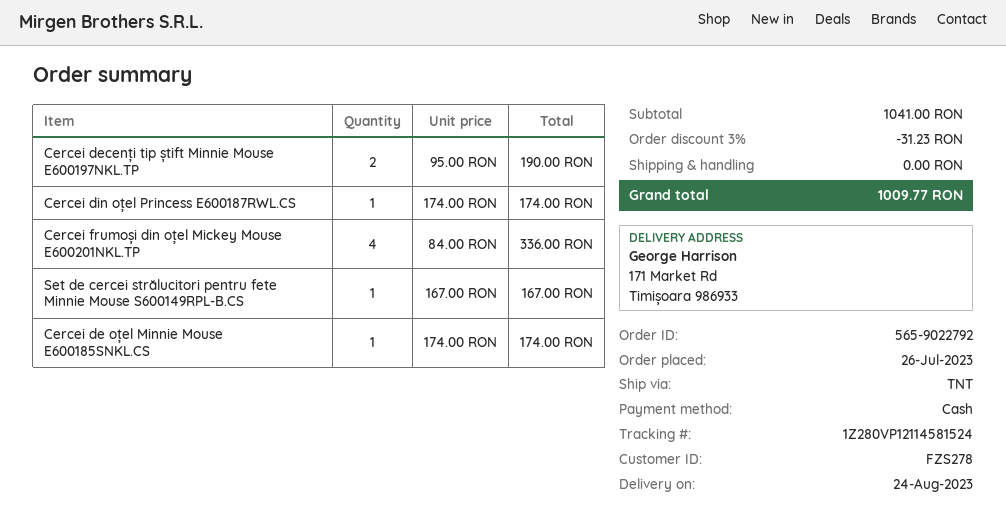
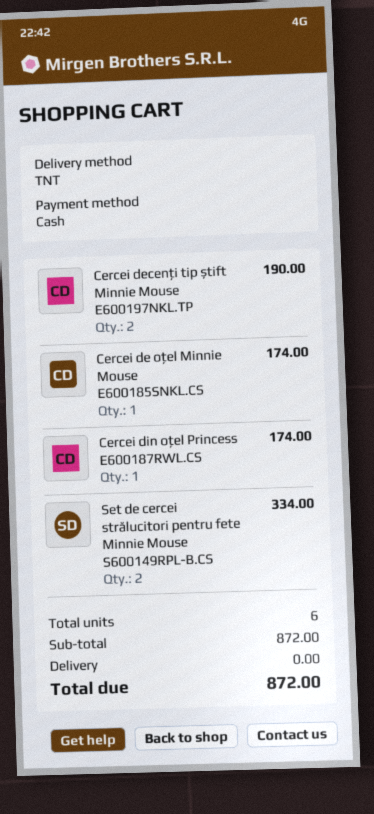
Cercei frumoși din oțel Mickey Mouse E600201NKL.TP: 4 for 336.00 -> none
Set de cercei strălucitori pentru fete Minnie Mouse S600149RPL-B.CS: 1 for 167.00 -> 2 for 334.00
subtotal: 1041.00 -> 872.00
discount: 3% = 31.23 -> none
total: 1009.77 -> 872.00

